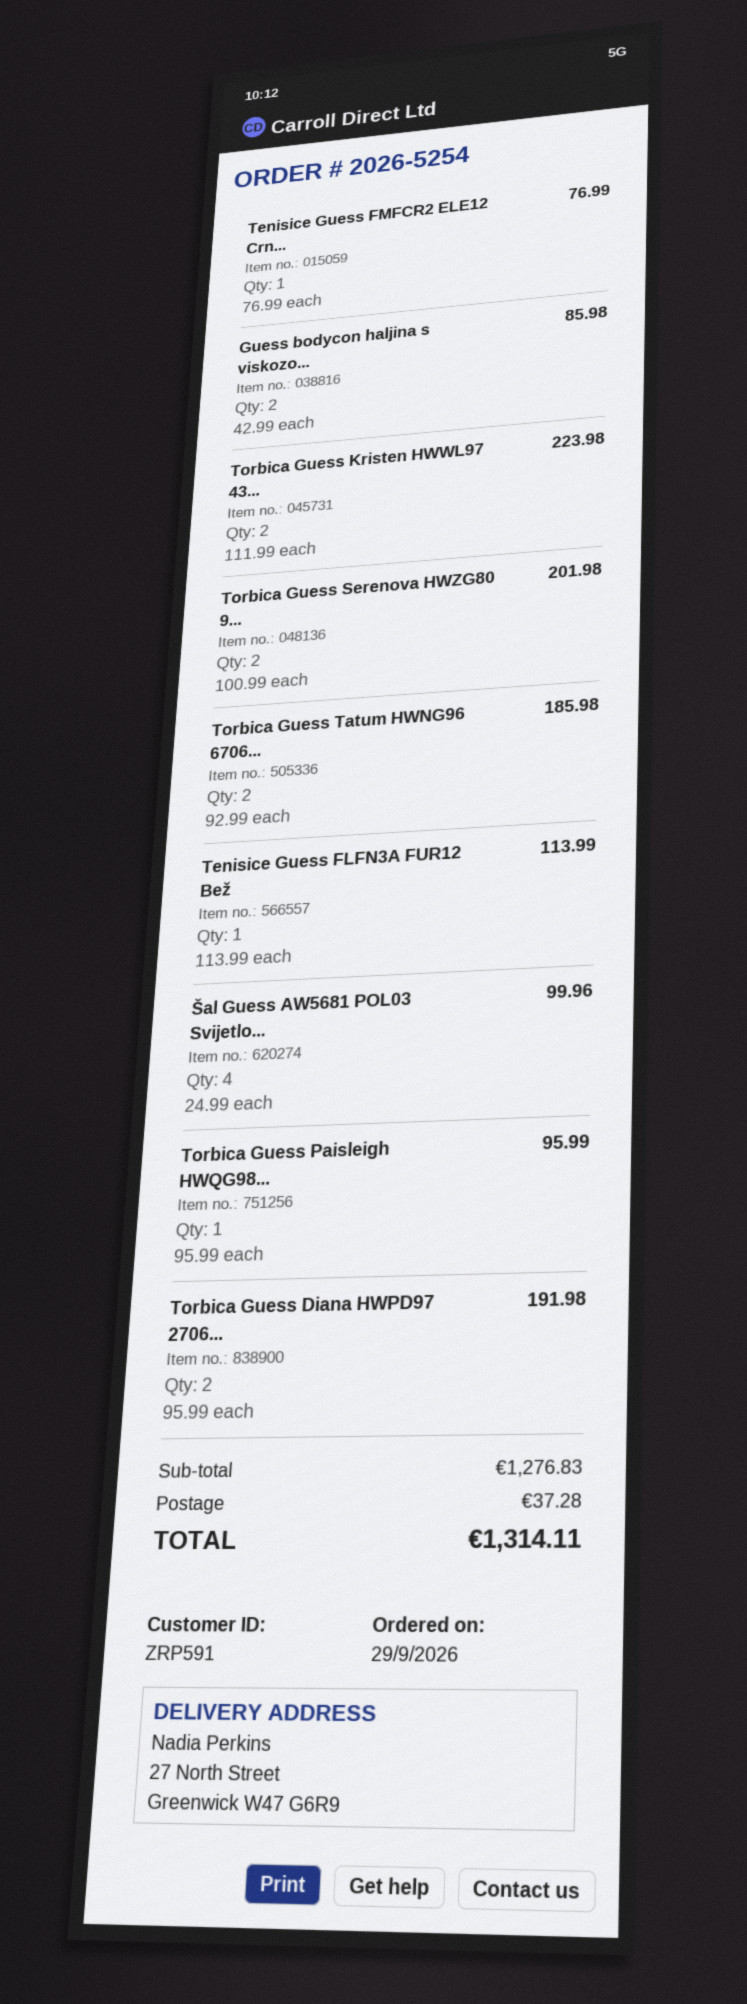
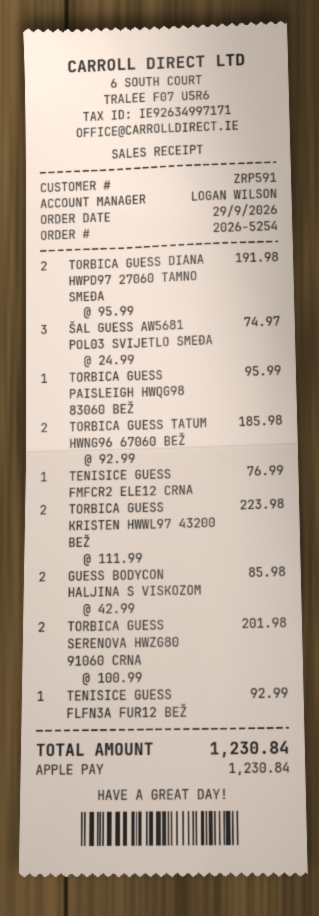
Tenisice Guess FLFN3A FUR12 Bež: 1 x 113.99 = 113.99 -> 1 x 92.99 = 92.99
Šal Guess AW5681 POL03 Svijetlo...: 4 x 24.99 = 99.96 -> 3 x 24.99 = 74.97
shipping: 37.28 -> none
total: 1314.11 -> 1230.84

